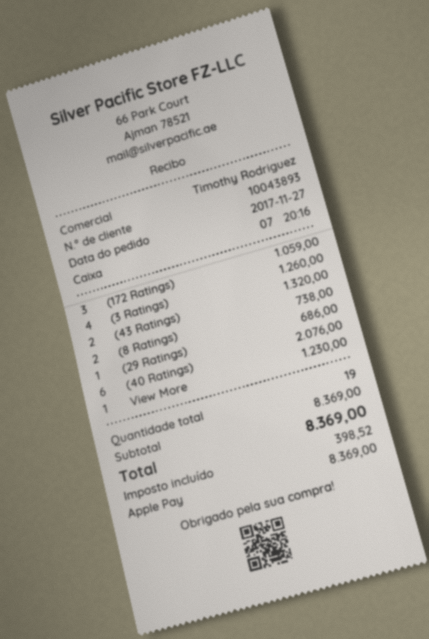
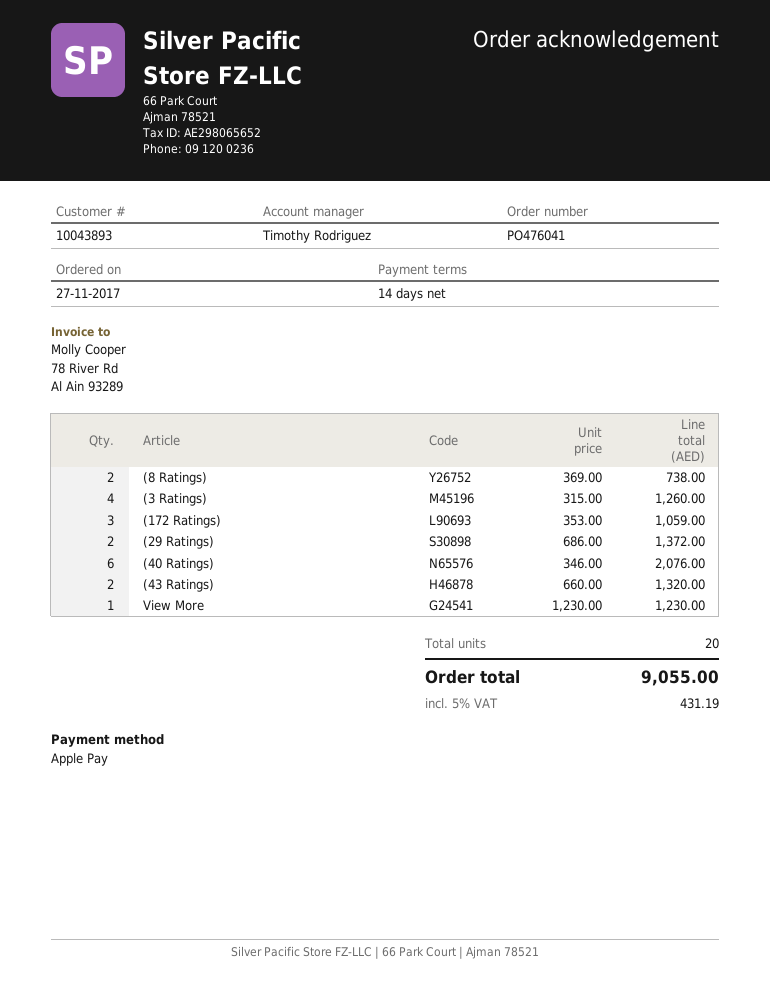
(29 Ratings): 1 for 686.00 -> 2 for 1372.00
total quantity: 19 -> 20
tax: 398.52 -> 431.19
total: 8369.00 -> 9055.00

